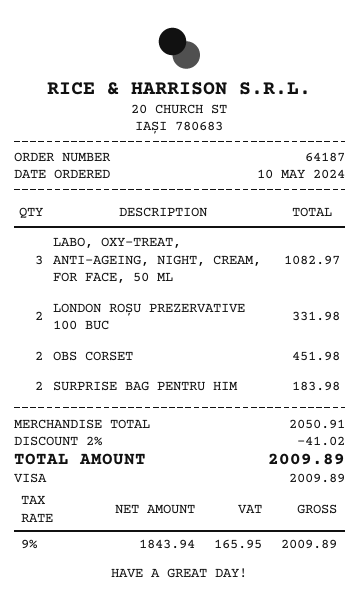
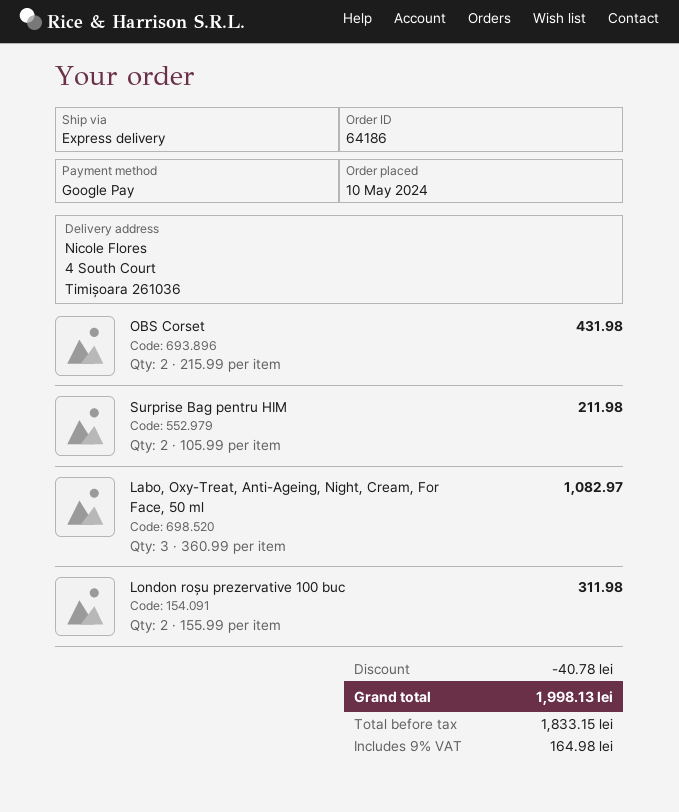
order number: 64187 -> 64186
payment method: Visa -> Google Pay
LONDON ROȘU PREZERVATIVE 100 BUC: 2 for 331.98 -> 2 for 311.98
OBS CORSET: 2 for 451.98 -> 2 for 431.98
SURPRISE BAG PENTRU HIM: 2 for 183.98 -> 2 for 211.98
discount: 41.02 -> 40.78
net: 1843.94 -> 1833.15
tax: 9% = 165.95 -> 9% = 164.98
total: 2009.89 -> 1998.13

